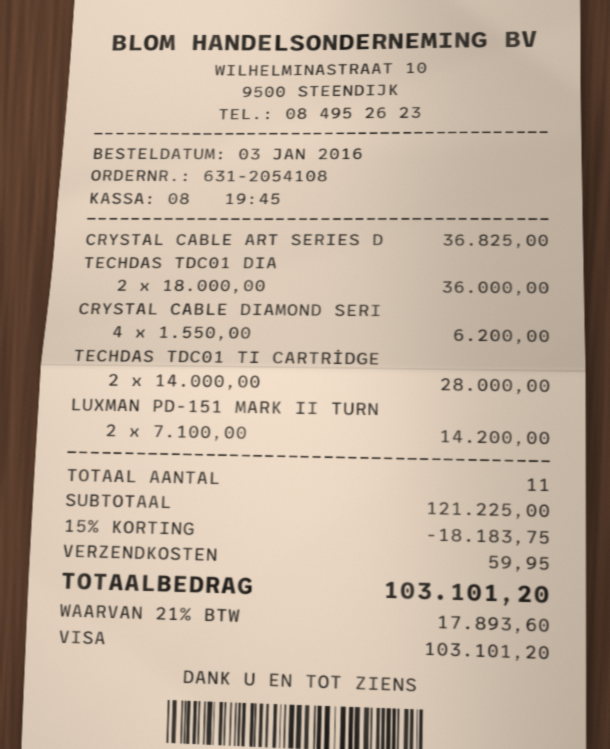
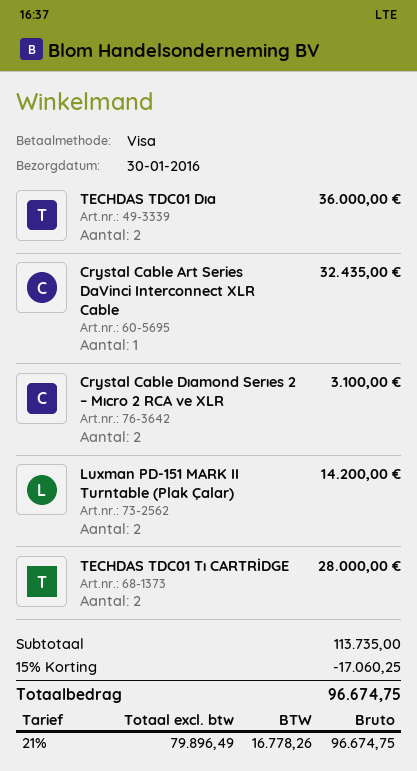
CRYSTAL CABLE ART SERIES D: 1 for 36825.00 -> 1 for 32435.00
CRYSTAL CABLE DIAMOND SERI: 4 for 6200.00 -> 2 for 3100.00
subtotal: 121225.00 -> 113735.00
discount: 15% = 18183.75 -> 15% = 17060.25
shipping: 59.95 -> none
tax: 21% = 17893.60 -> 21% = 16778.26
total: 103101.20 -> 96674.75

